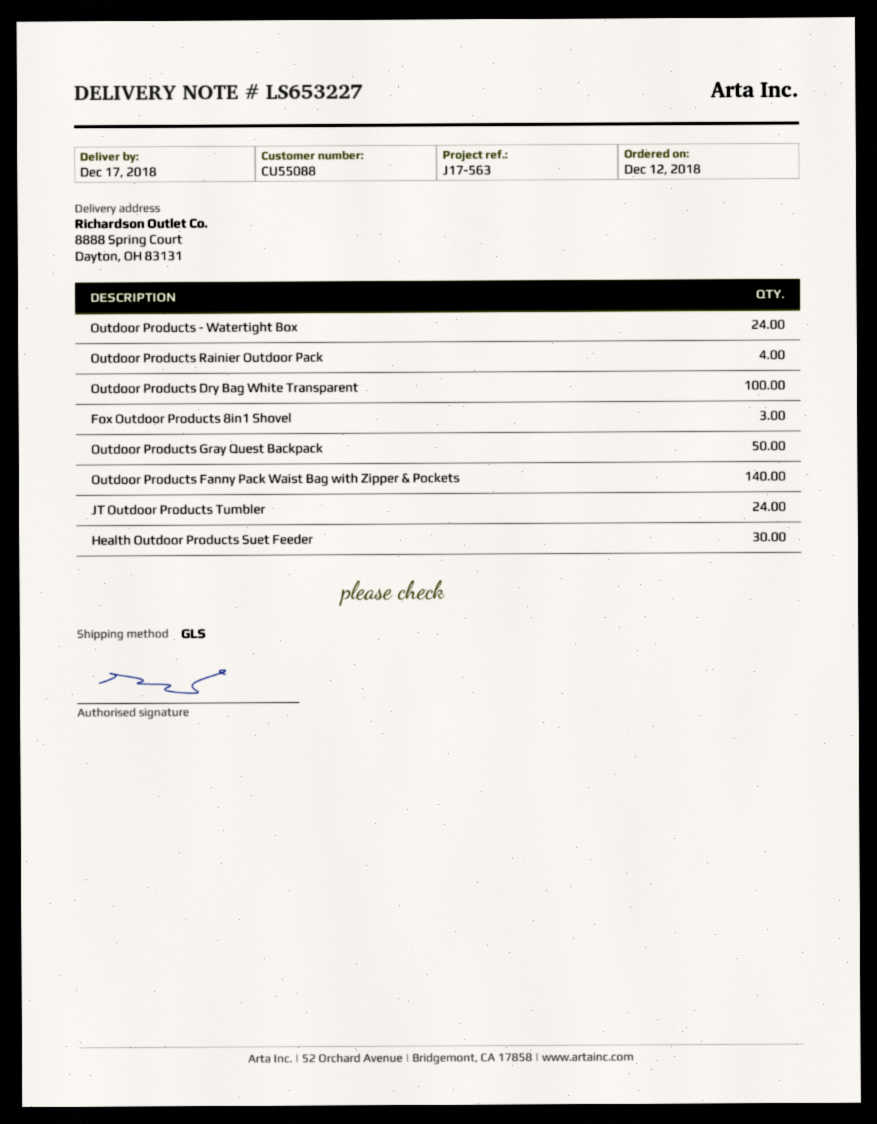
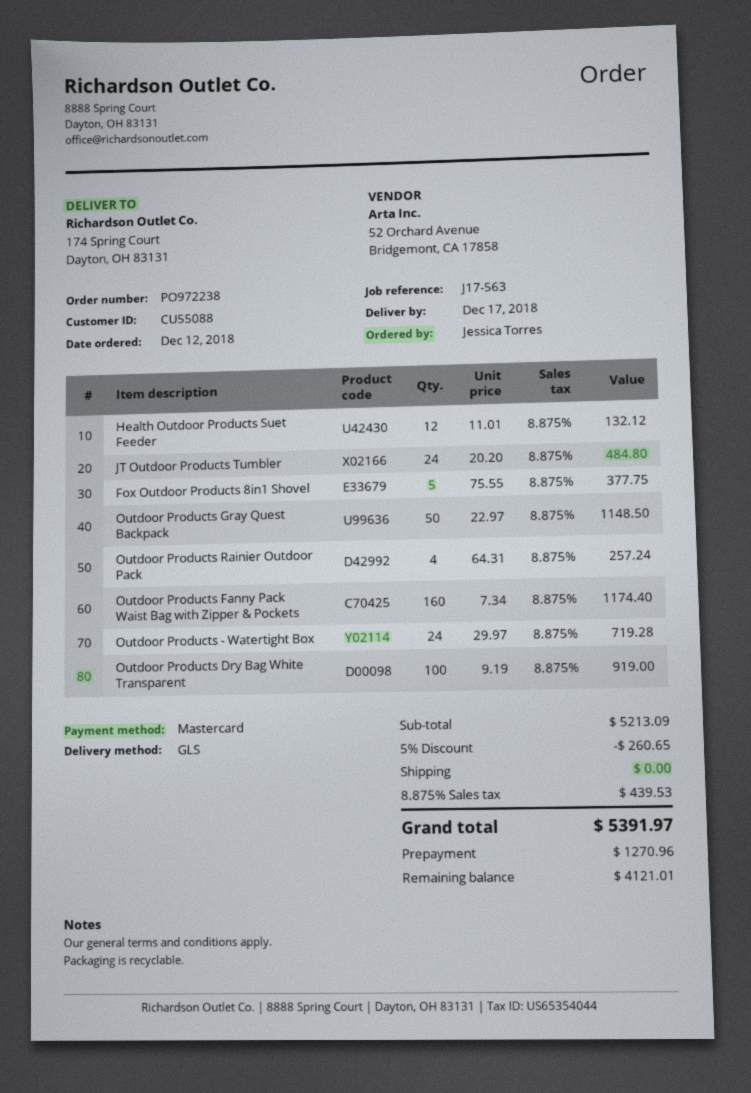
ship to: 8888 Spring Court, Dayton, OH 83131 -> 174 Spring Court, Dayton, OH 83131
Fox Outdoor Products 8in1 Shovel: 3 -> 5
Outdoor Products Fanny Pack Waist Bag with Zipper & Pockets: 140 -> 160
Health Outdoor Products Suet Feeder: 30 -> 12

